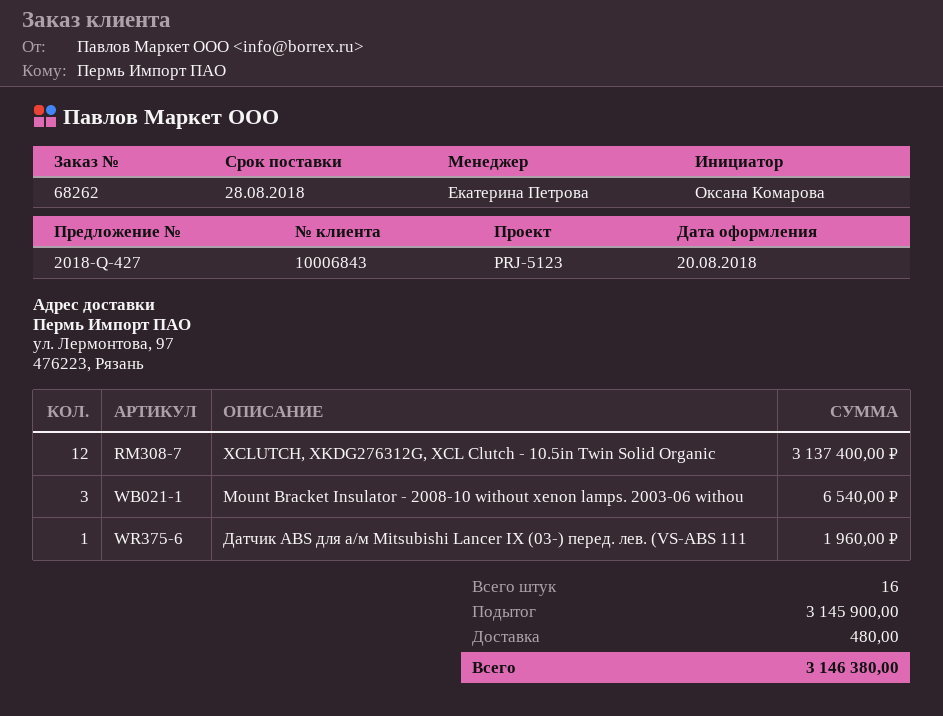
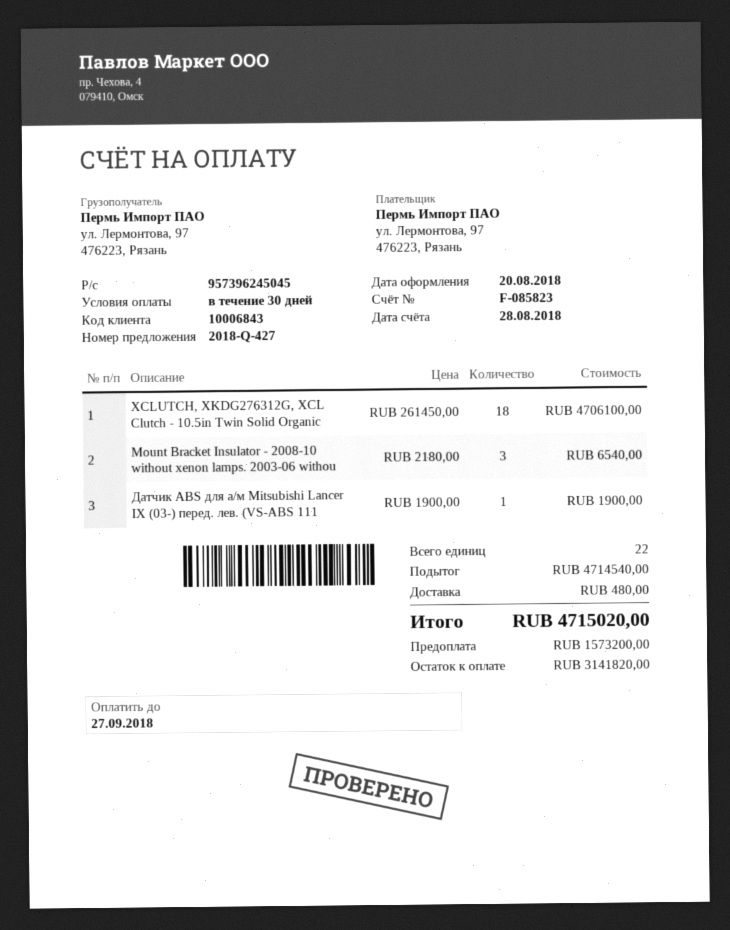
XCLUTCH, XKDG276312G, XCL Clutch - 10.5in Twin Solid Organic: 12 for 3137400.00 -> 18 for 4706100.00
Датчик ABS для а/м Mitsubishi Lancer IX (03-) перед. лев. (VS-ABS 111: 1 for 1960.00 -> 1 for 1900.00
total quantity: 16 -> 22
subtotal: 3145900.00 -> 4714540.00
total: 3146380.00 -> 4715020.00

